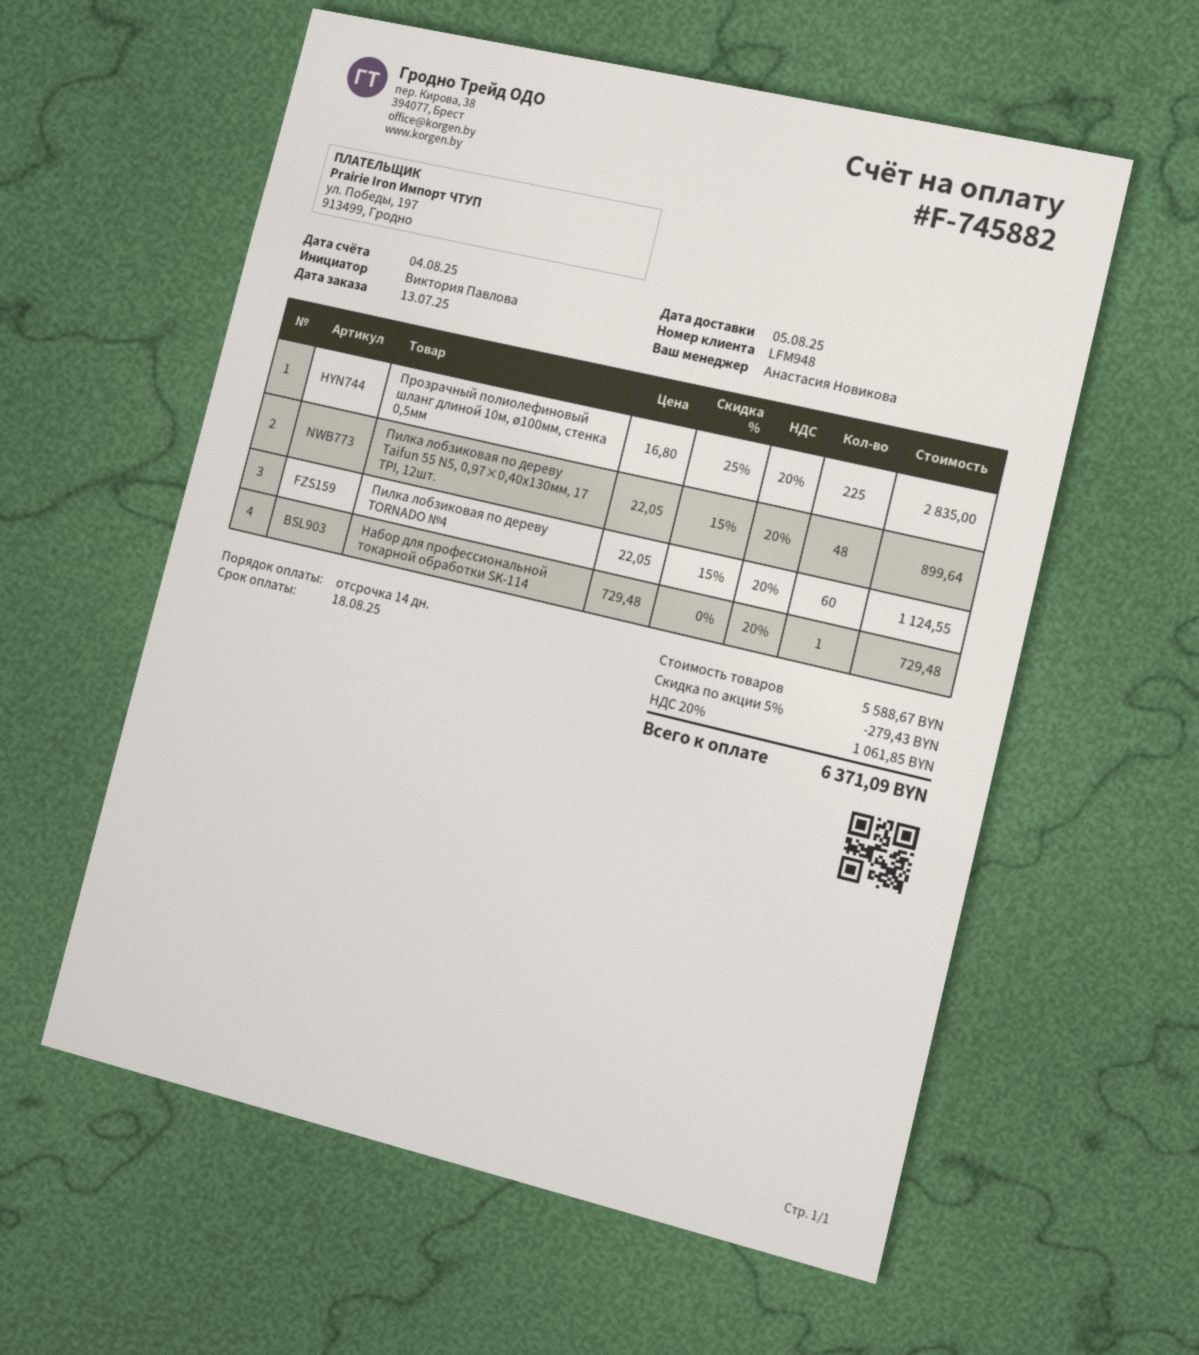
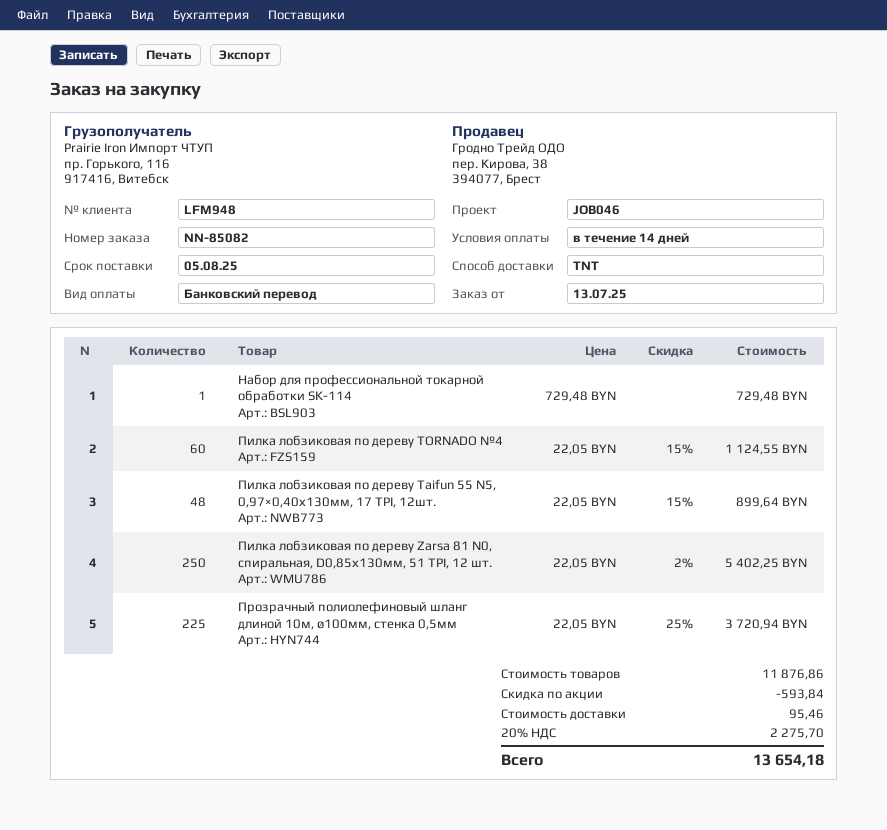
Прозрачный полиолефиновый шланг длиной 10м, ø100мм, стенка 0,5мм: 225 x 16.80 - 25% = 2835.00 -> 225 x 22.05 - 25% = 3720.94
Пилка лобзиковая по дереву Zarsa 81 N0, спиральная, D0,85х130мм, 51 TPI, 12 шт.: none -> 250 x 22.05 - 2% = 5402.25
subtotal: 5588.67 -> 11876.86
discount: 279.43 -> 593.84
shipping: none -> 95.46
tax: 20% = 1061.85 -> 20% = 2275.70
total: 6371.09 -> 13654.18

